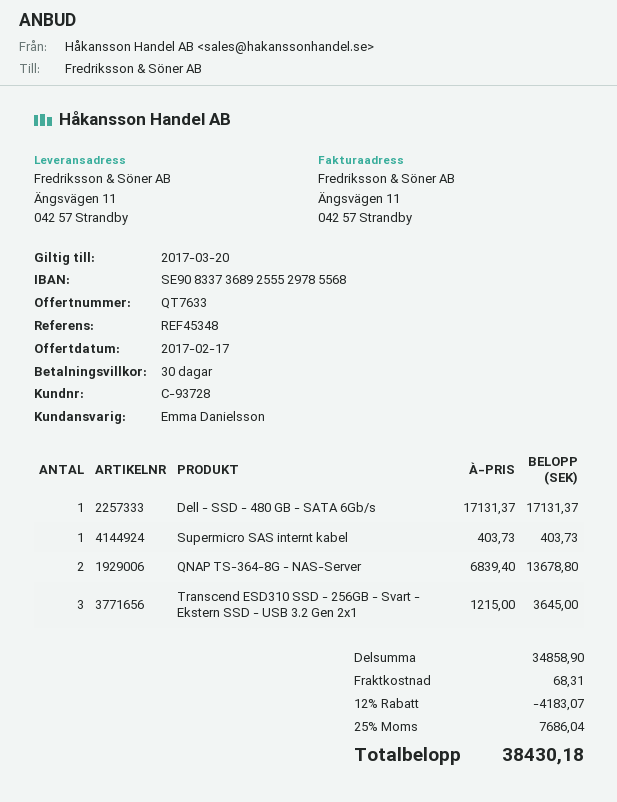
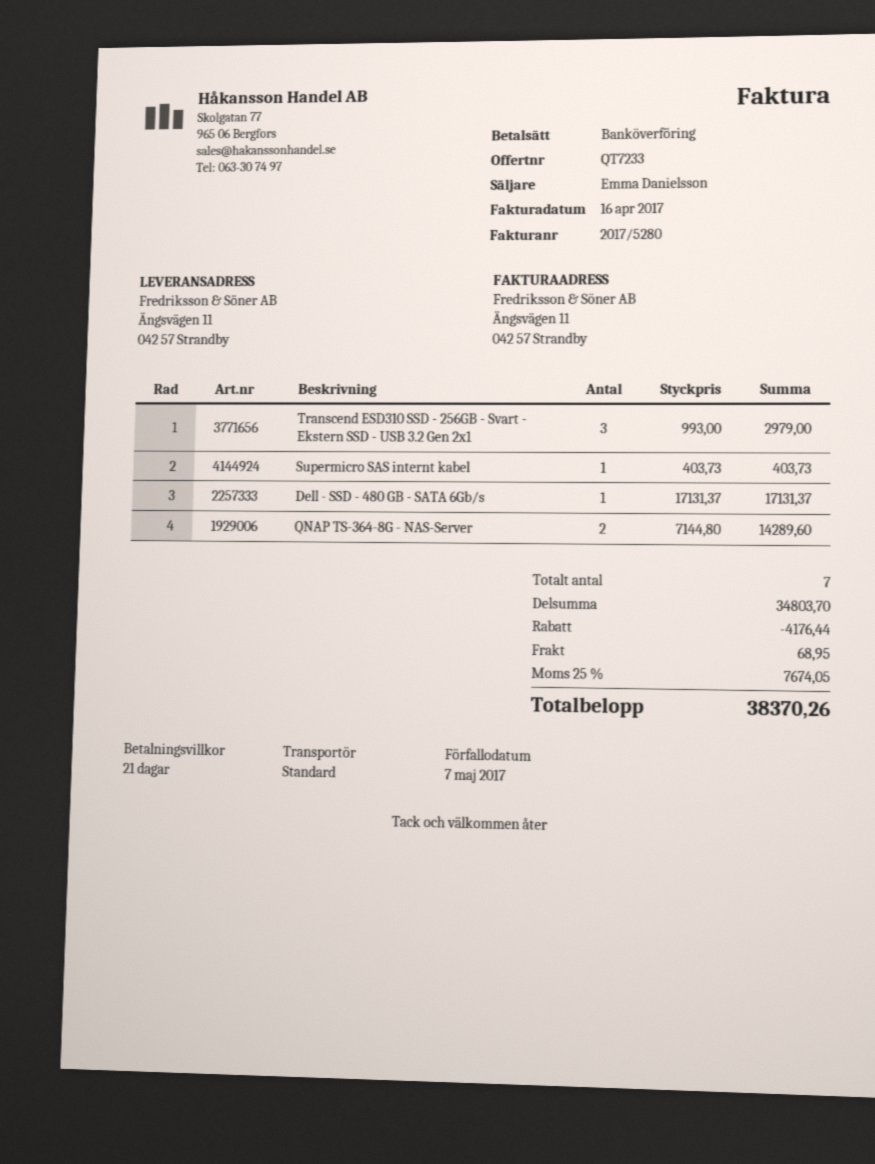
quote number: QT7633 -> QT7233
payment terms: 30 days -> 21 days
QNAP TS-364-8G - NAS-Server: 2 x 6839.40 = 13678.80 -> 2 x 7144.80 = 14289.60
Transcend ESD310 SSD - 256GB - Svart - Ekstern SSD - USB 3.2 Gen 2x1: 3 x 1215.00 = 3645.00 -> 3 x 993.00 = 2979.00
subtotal: 34858.90 -> 34803.70
discount: 4183.07 -> 4176.44
shipping: 68.31 -> 68.95
tax: 25% = 7686.04 -> 25% = 7674.05
total: 38430.18 -> 38370.26

